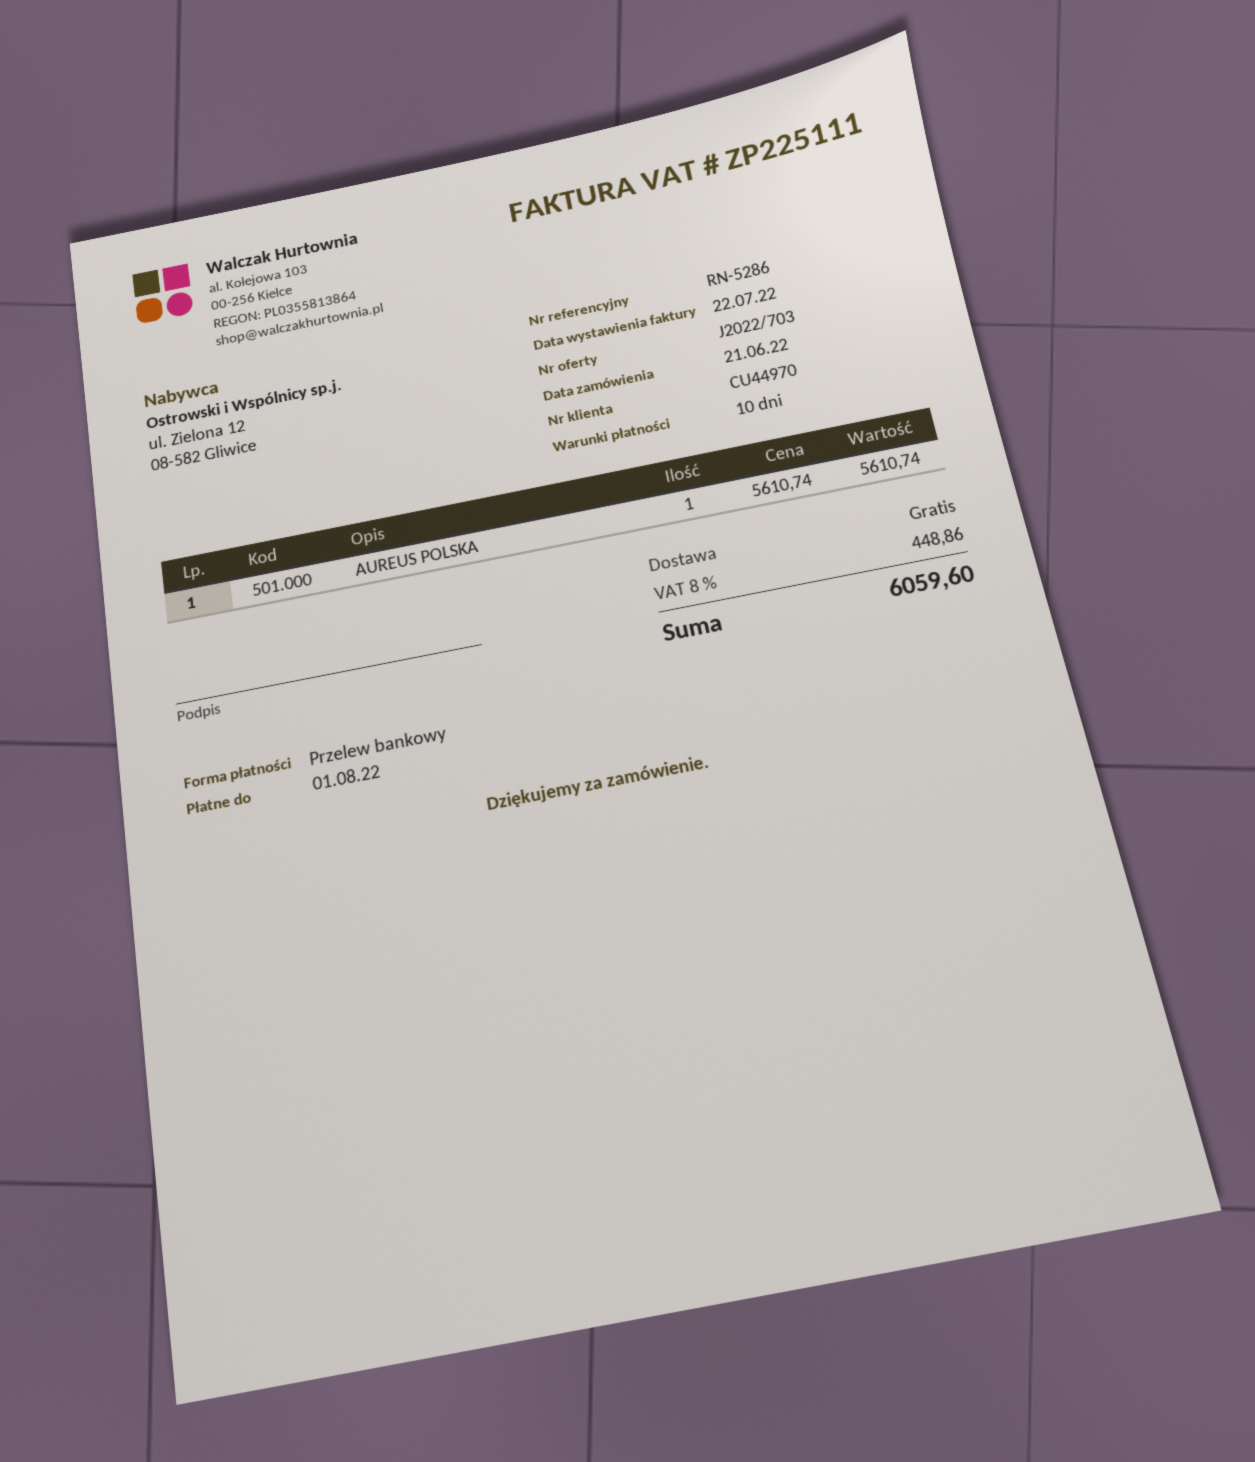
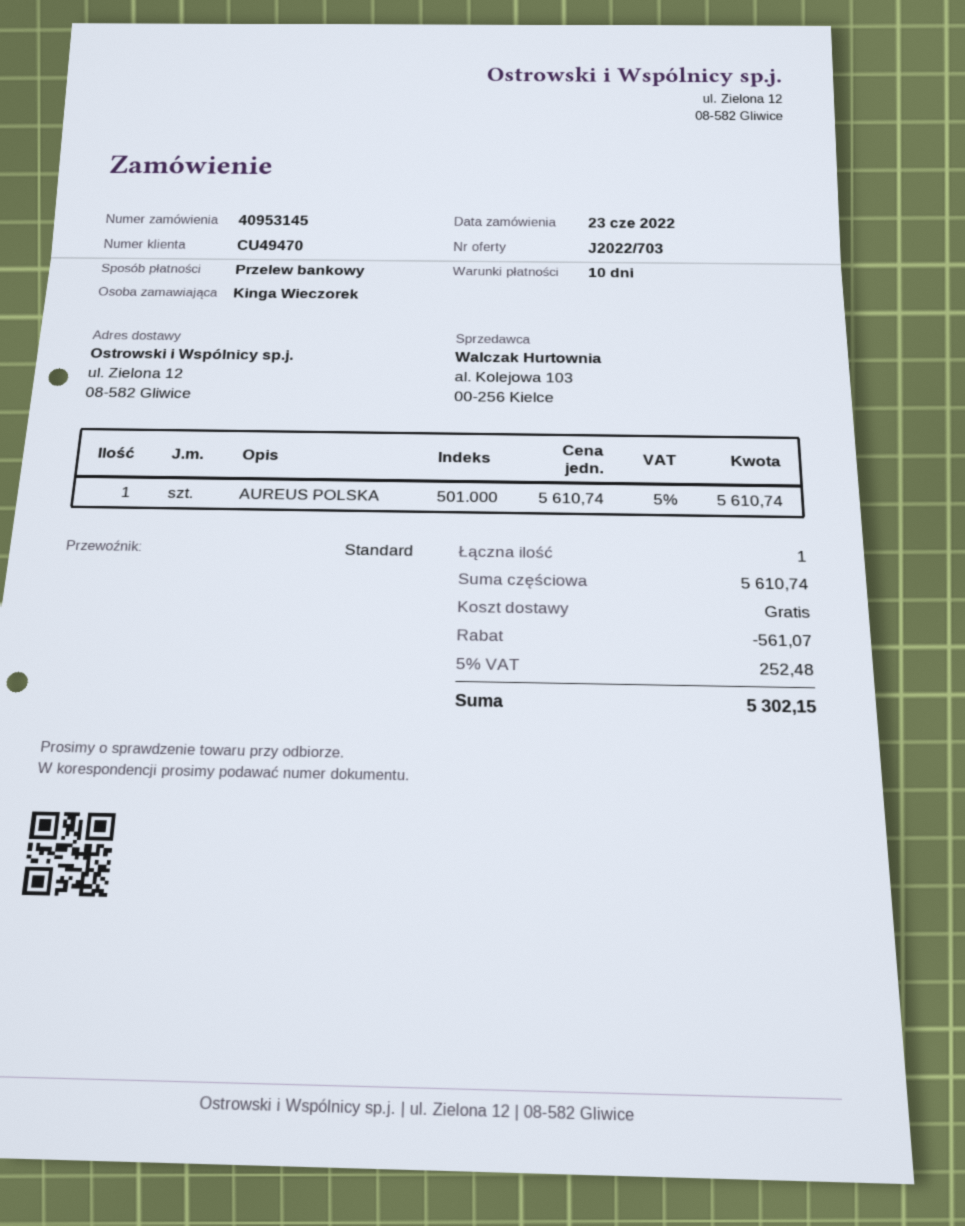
order date: 2022-06-21 -> 2022-06-23
customer number: CU44970 -> CU49470
discount: none -> 561.07
tax: 8% = 448.86 -> 5% = 252.48
total: 6059.60 -> 5302.15

